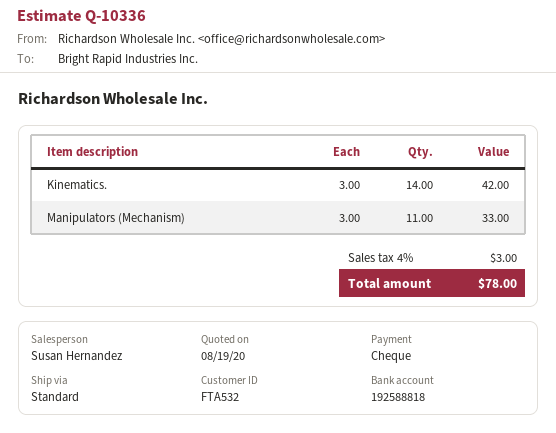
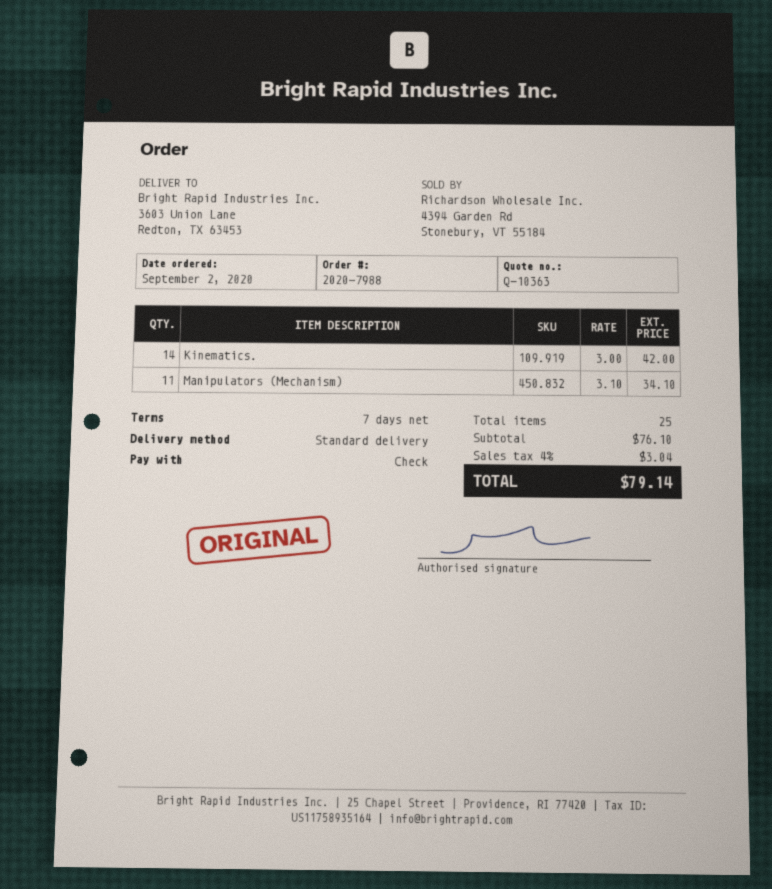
quote number: Q-10336 -> Q-10363
Manipulators (Mechanism): 11 x 3.00 = 33.00 -> 11 x 3.10 = 34.10
tax: 4% = 3.00 -> 4% = 3.04
total: 78.00 -> 79.14

